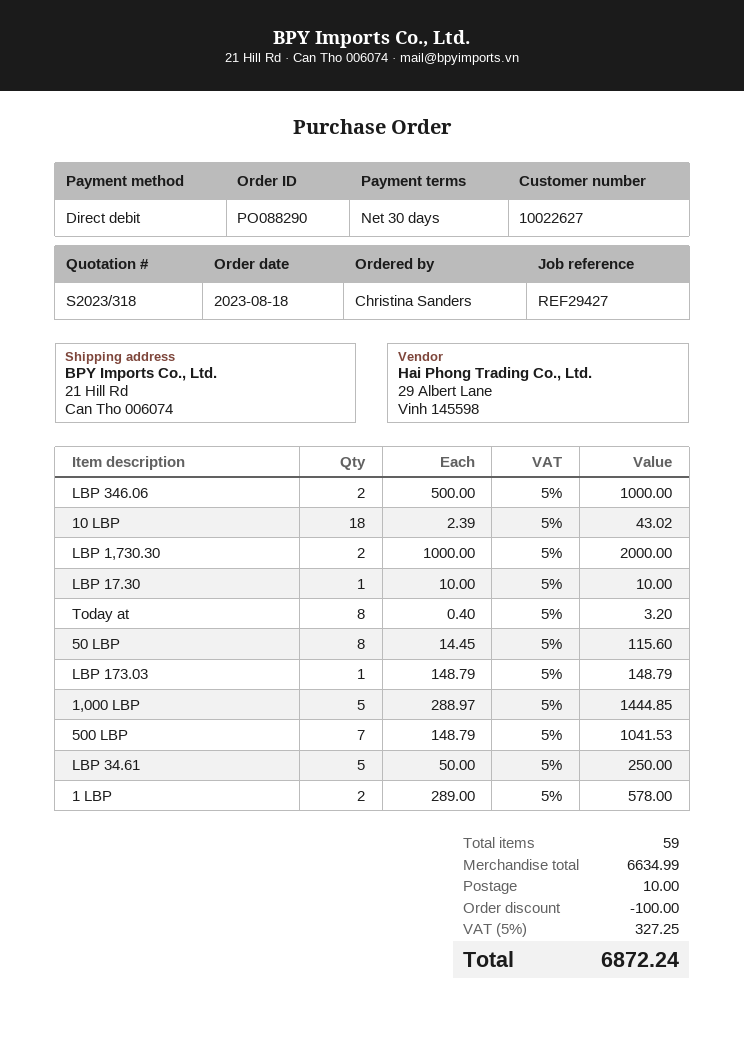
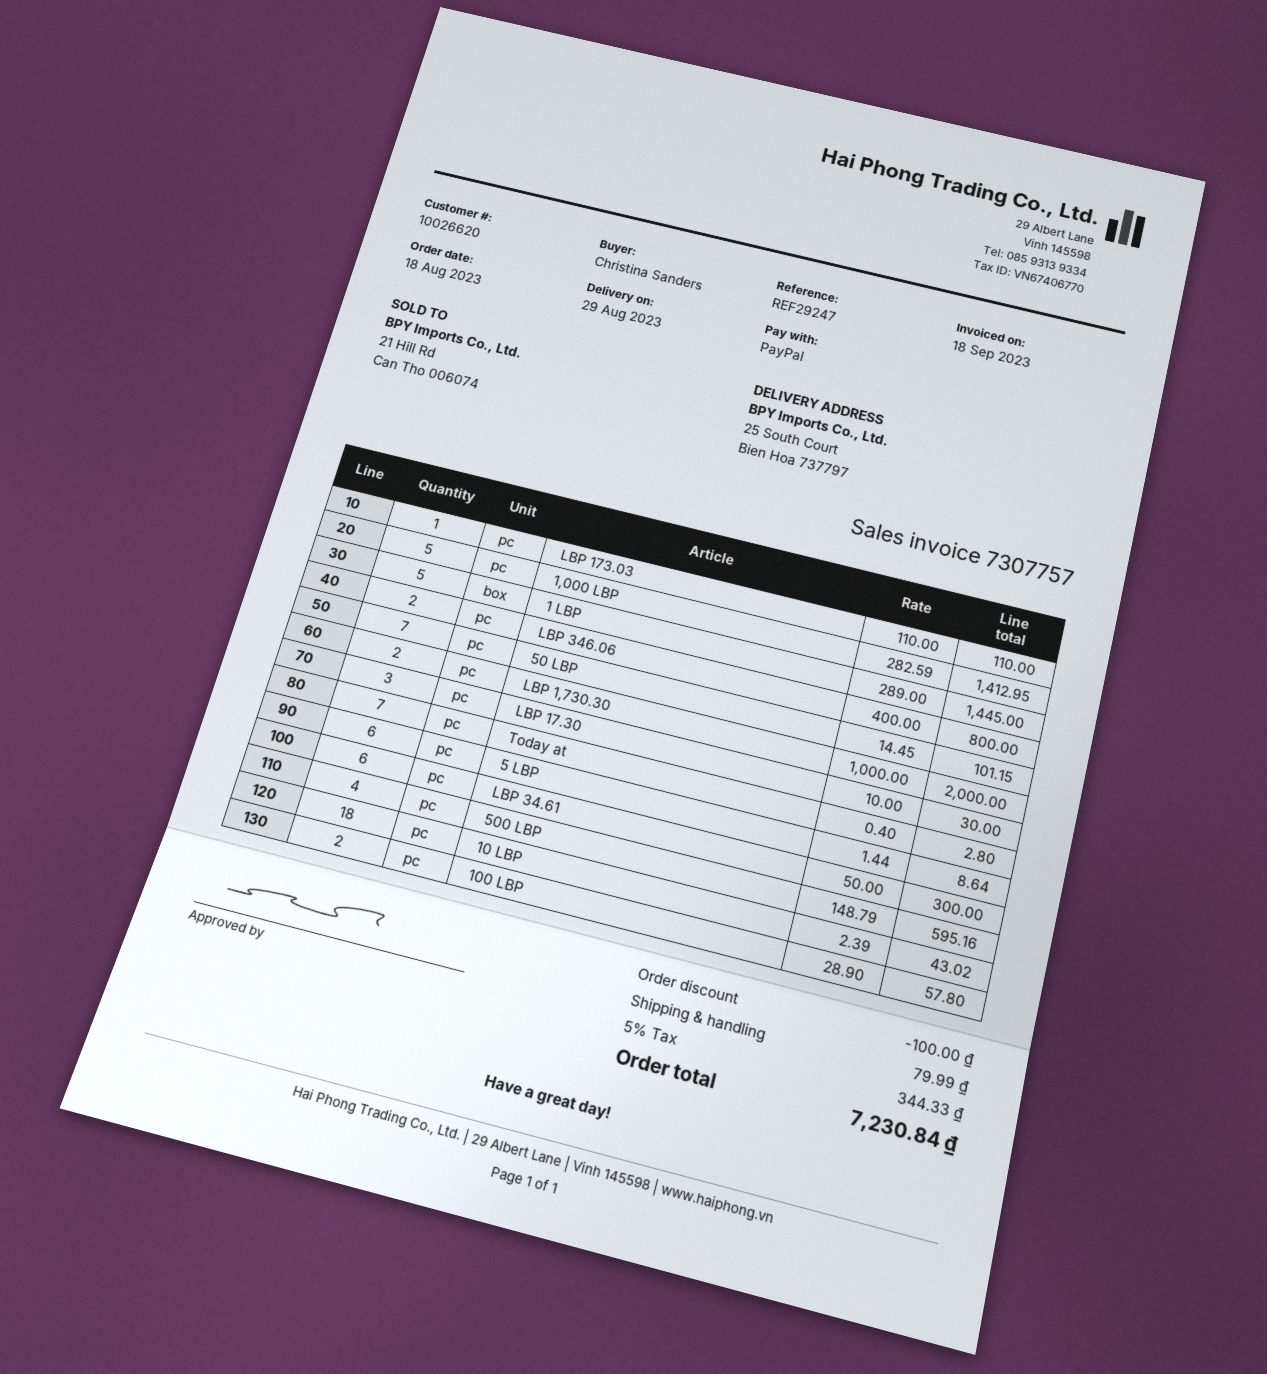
customer number: 10022627 -> 10026620
reference: REF29427 -> REF29247
payment method: direct debit -> PayPal
ship to: 21 Hill Rd, Can Tho 006074 -> 25 South Court, Bien Hoa 737797
LBP 346.06: 2 x 500.00 = 1000.00 -> 2 x 400.00 = 800.00
LBP 17.30: 1 x 10.00 = 10.00 -> 3 x 10.00 = 30.00
Today at: 8 x 0.40 = 3.20 -> 7 x 0.40 = 2.80
50 LBP: 8 x 14.45 = 115.60 -> 7 x 14.45 = 101.15
LBP 173.03: 1 x 148.79 = 148.79 -> 1 x 110.00 = 110.00
1,000 LBP: 5 x 288.97 = 1444.85 -> 5 x 282.59 = 1412.95
500 LBP: 7 x 148.79 = 1041.53 -> 4 x 148.79 = 595.16
LBP 34.61: 5 x 50.00 = 250.00 -> 6 x 50.00 = 300.00
1 LBP: 2 x 289.00 = 578.00 -> 5 x 289.00 = 1445.00
5 LBP: none -> 6 x 1.44 = 8.64
100 LBP: none -> 2 x 28.90 = 57.80
shipping: 10.00 -> 79.99
tax: 5% = 327.25 -> 5% = 344.33
total: 6872.24 -> 7230.84

